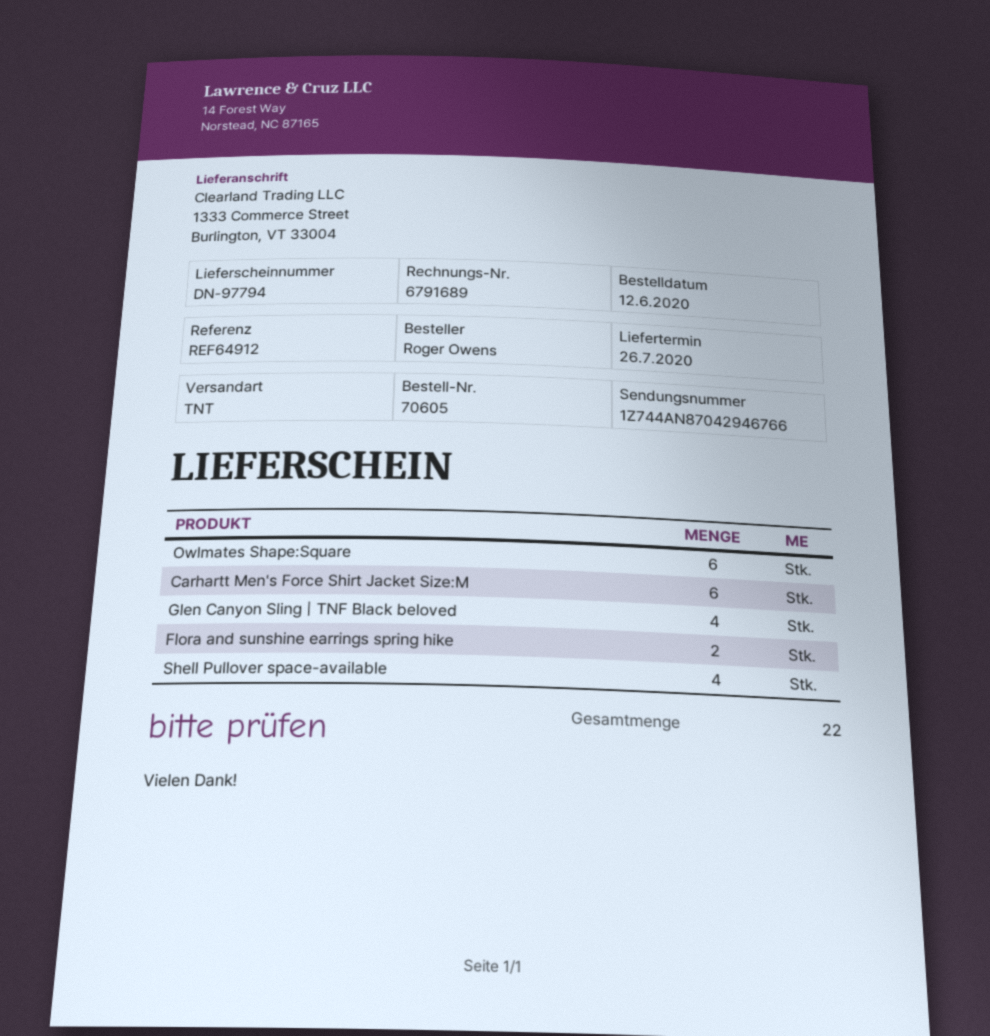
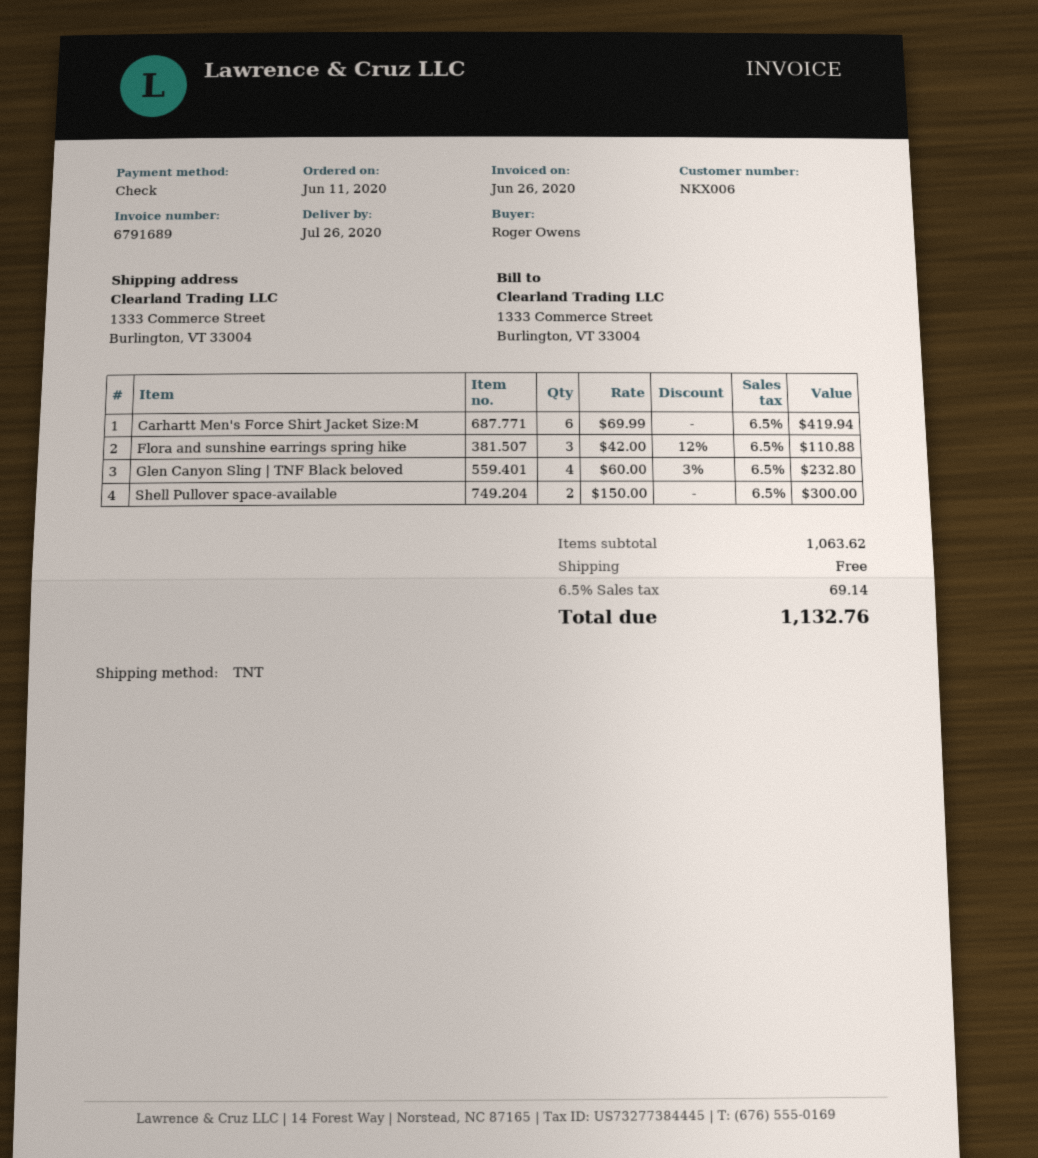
order date: 2020-06-12 -> 2020-06-11
Owlmates Shape:Square: 6 -> none
Flora and sunshine earrings spring hike: 2 -> 3
Shell Pullover space-available: 4 -> 2

